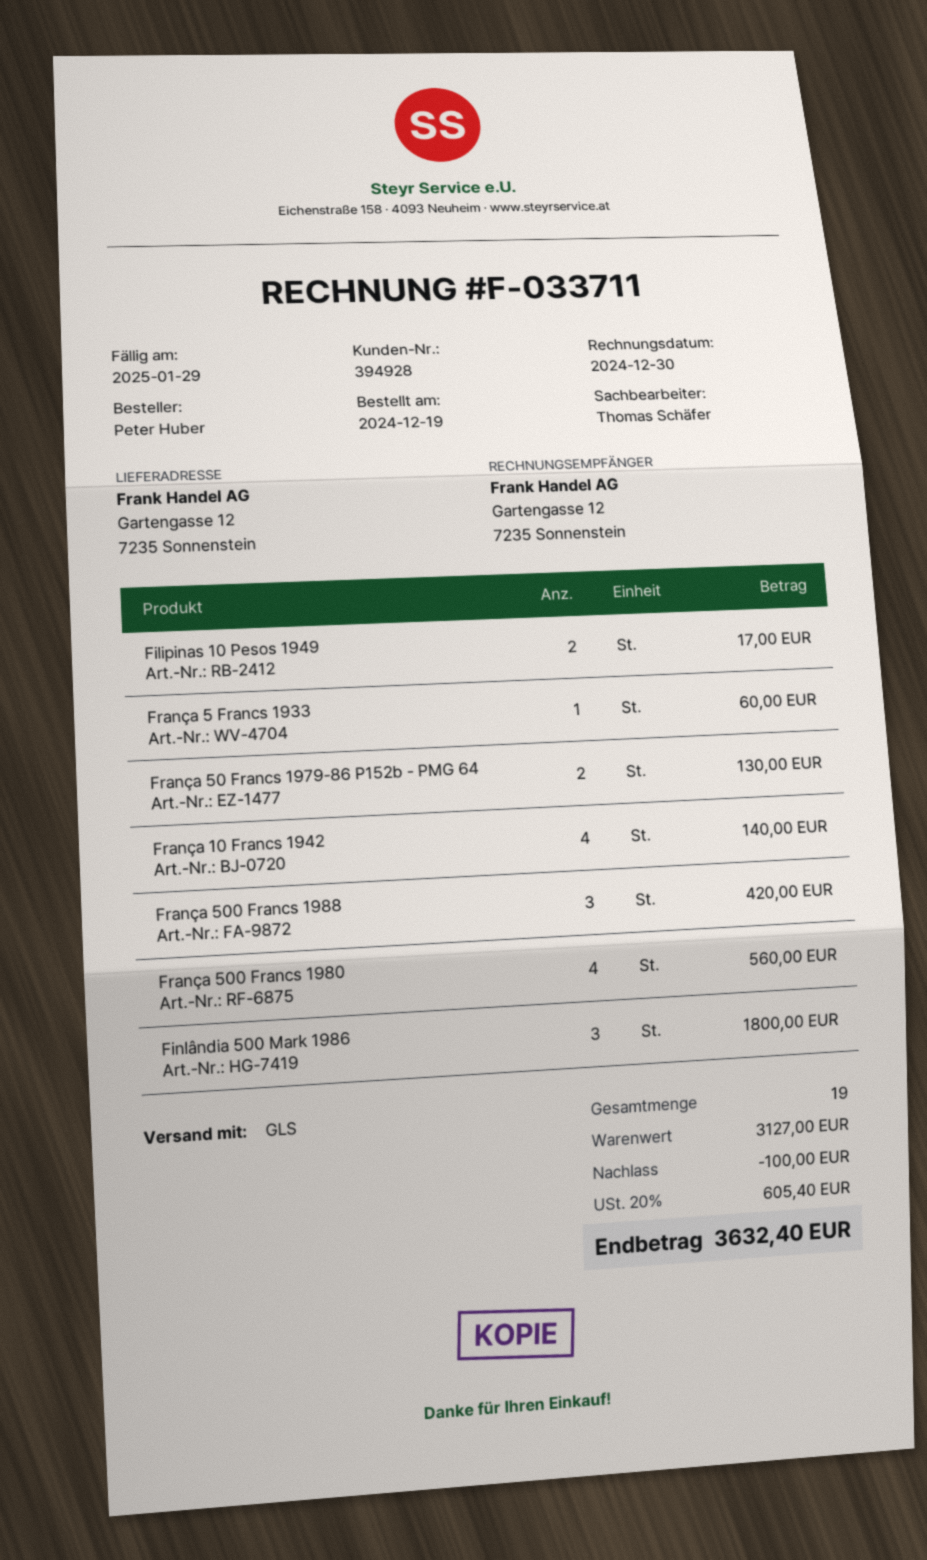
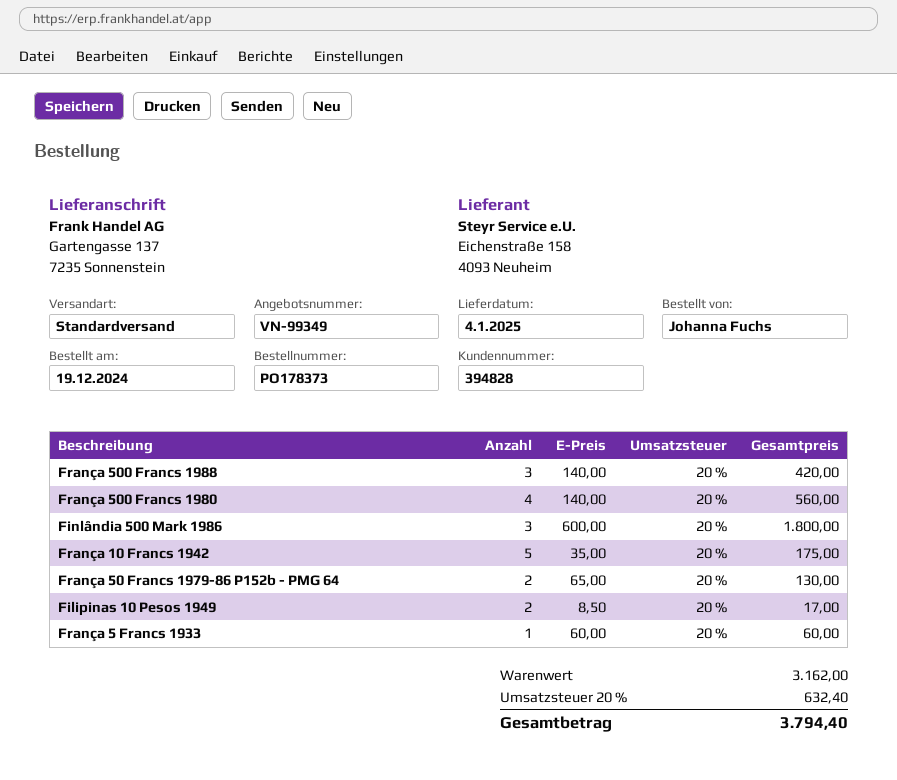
customer number: 394928 -> 394828
ordered by: Peter Huber -> Johanna Fuchs
shipping method: GLS -> standard
ship to: Gartengasse 12, 7235 Sonnenstein -> Gartengasse 137, 7235 Sonnenstein
França 10 Francs 1942: 4 for 140.00 -> 5 for 175.00
subtotal: 3127.00 -> 3162.00
discount: 100.00 -> none
tax: 20% = 605.40 -> 20% = 632.40
total: 3632.40 -> 3794.40

